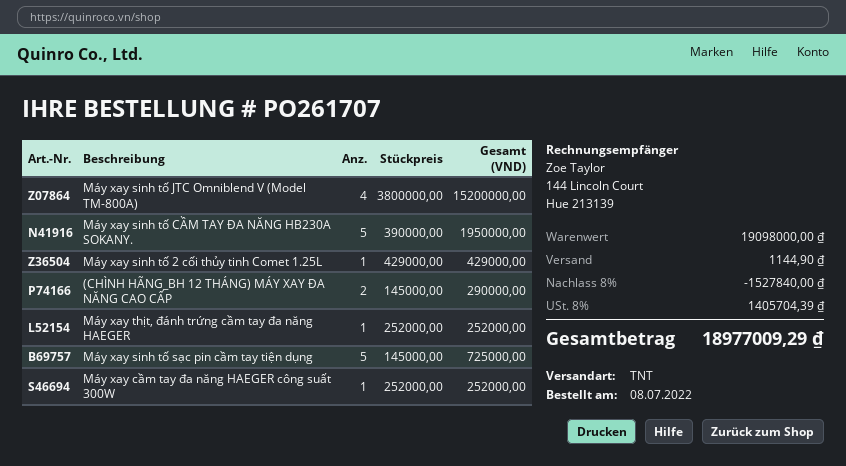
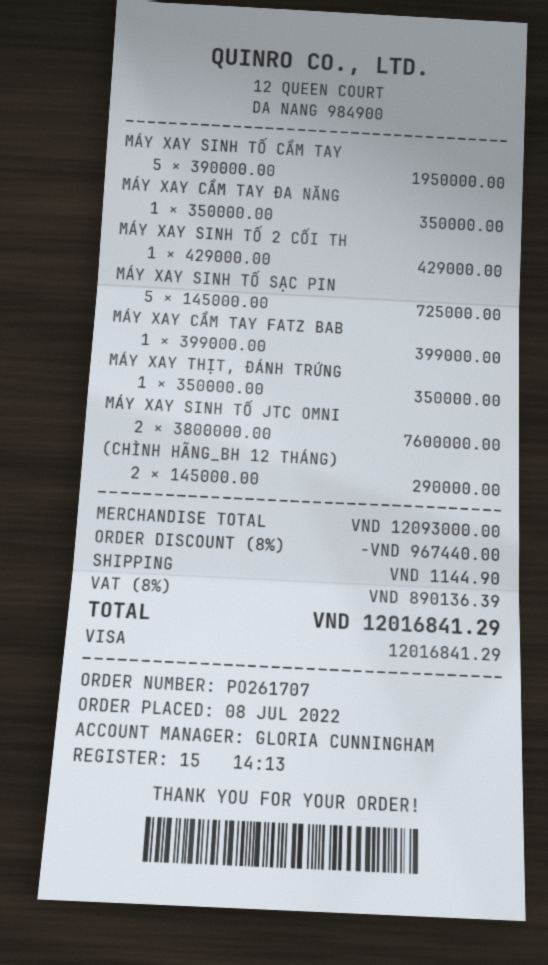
Máy xay sinh tố JTC Omniblend V (Model TM-800A): 4 x 3800000.00 = 15200000.00 -> 2 x 3800000.00 = 7600000.00
Máy xay thịt, đánh trứng cầm tay đa năng HAEGER: 1 x 252000.00 = 252000.00 -> 1 x 350000.00 = 350000.00
Máy xay cầm tay đa năng HAEGER công suất 300W: 1 x 252000.00 = 252000.00 -> 1 x 350000.00 = 350000.00
MÁY XAY CẦM TAY FATZ BAB: none -> 1 x 399000.00 = 399000.00
subtotal: 19098000.00 -> 12093000.00
discount: 8% = 1527840.00 -> 8% = 967440.00
tax: 8% = 1405704.39 -> 8% = 890136.39
total: 18977009.29 -> 12016841.29

